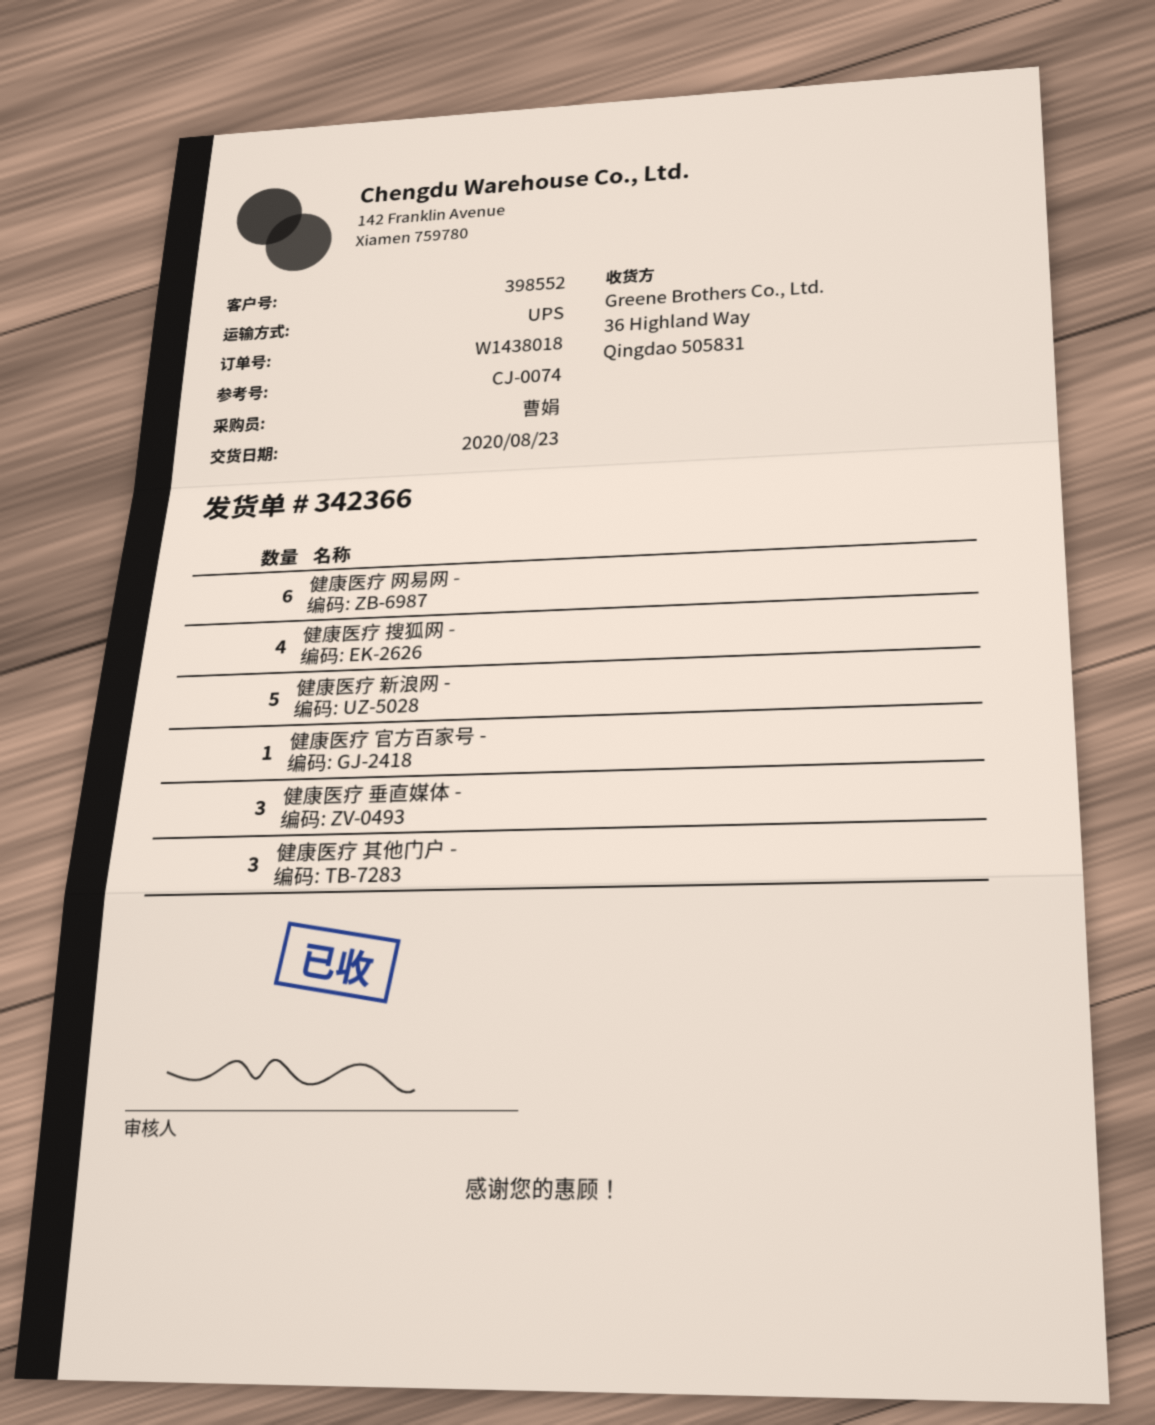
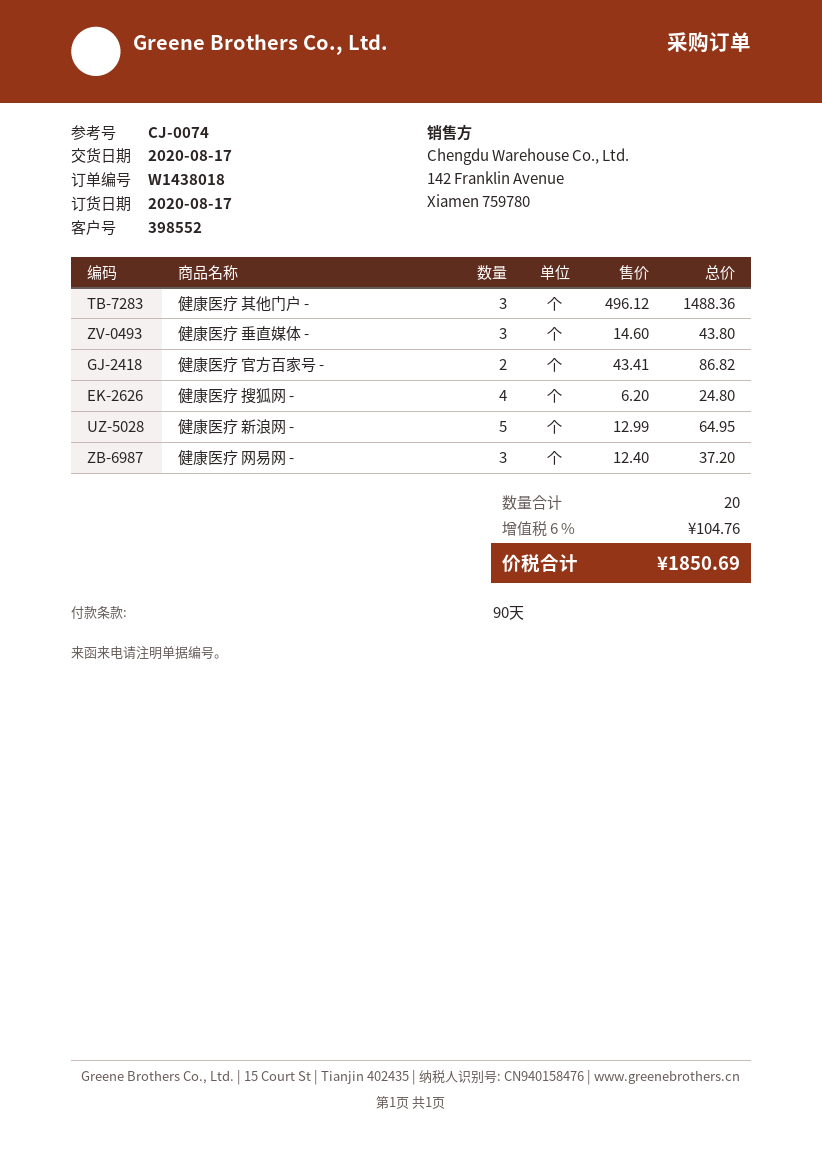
delivery date: 2020-08-23 -> 2020-08-17
健康医疗 网易网 -: 6 -> 3
健康医疗 官方百家号 -: 1 -> 2

